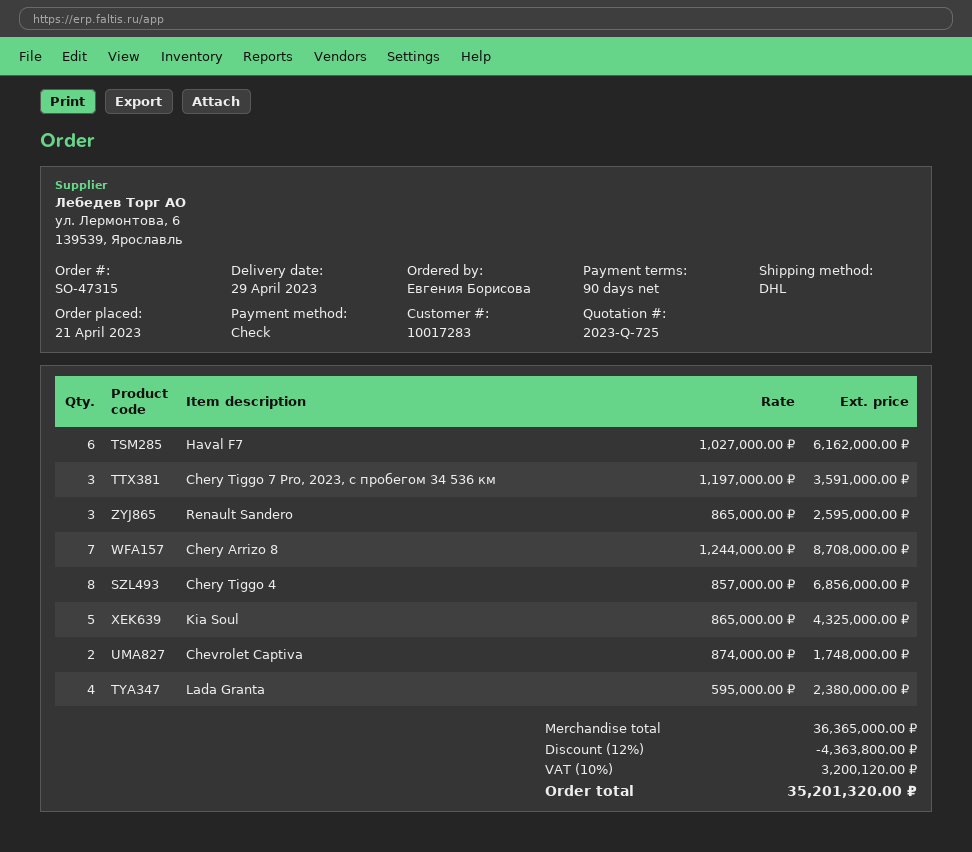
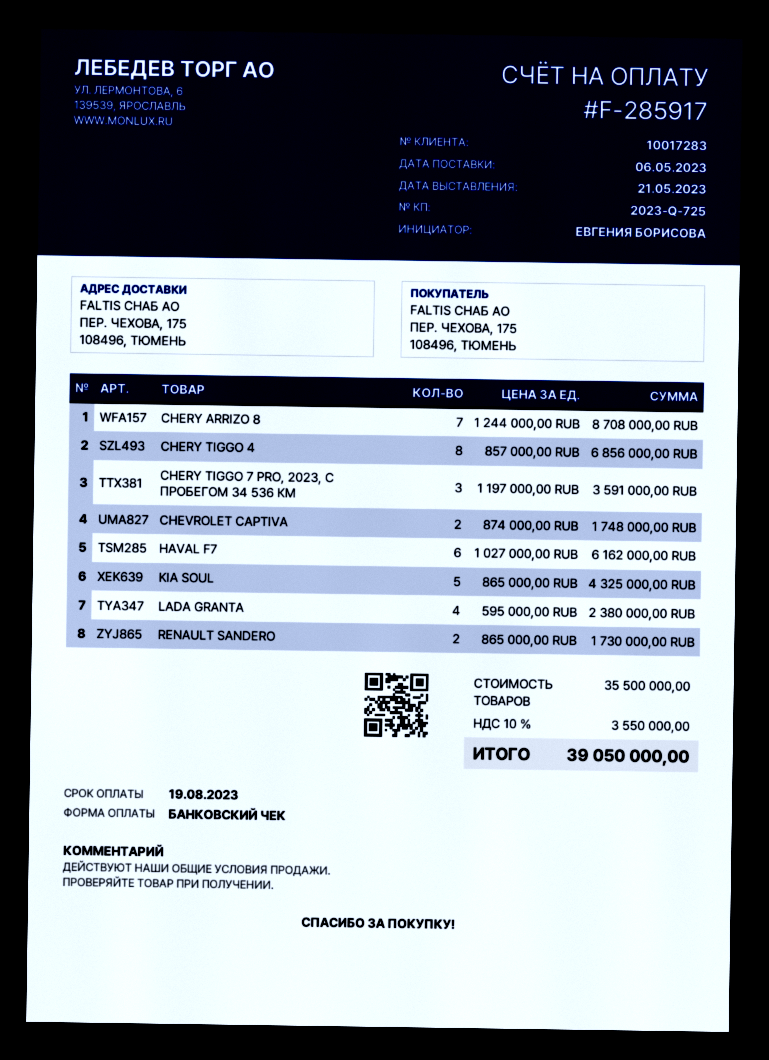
delivery date: 2023-04-29 -> 2023-05-06
Renault Sandero: 3 x 865000.00 = 2595000.00 -> 2 x 865000.00 = 1730000.00
subtotal: 36365000.00 -> 35500000.00
discount: 12% = 4363800.00 -> none
tax: 10% = 3200120.00 -> 10% = 3550000.00
total: 35201320.00 -> 39050000.00

